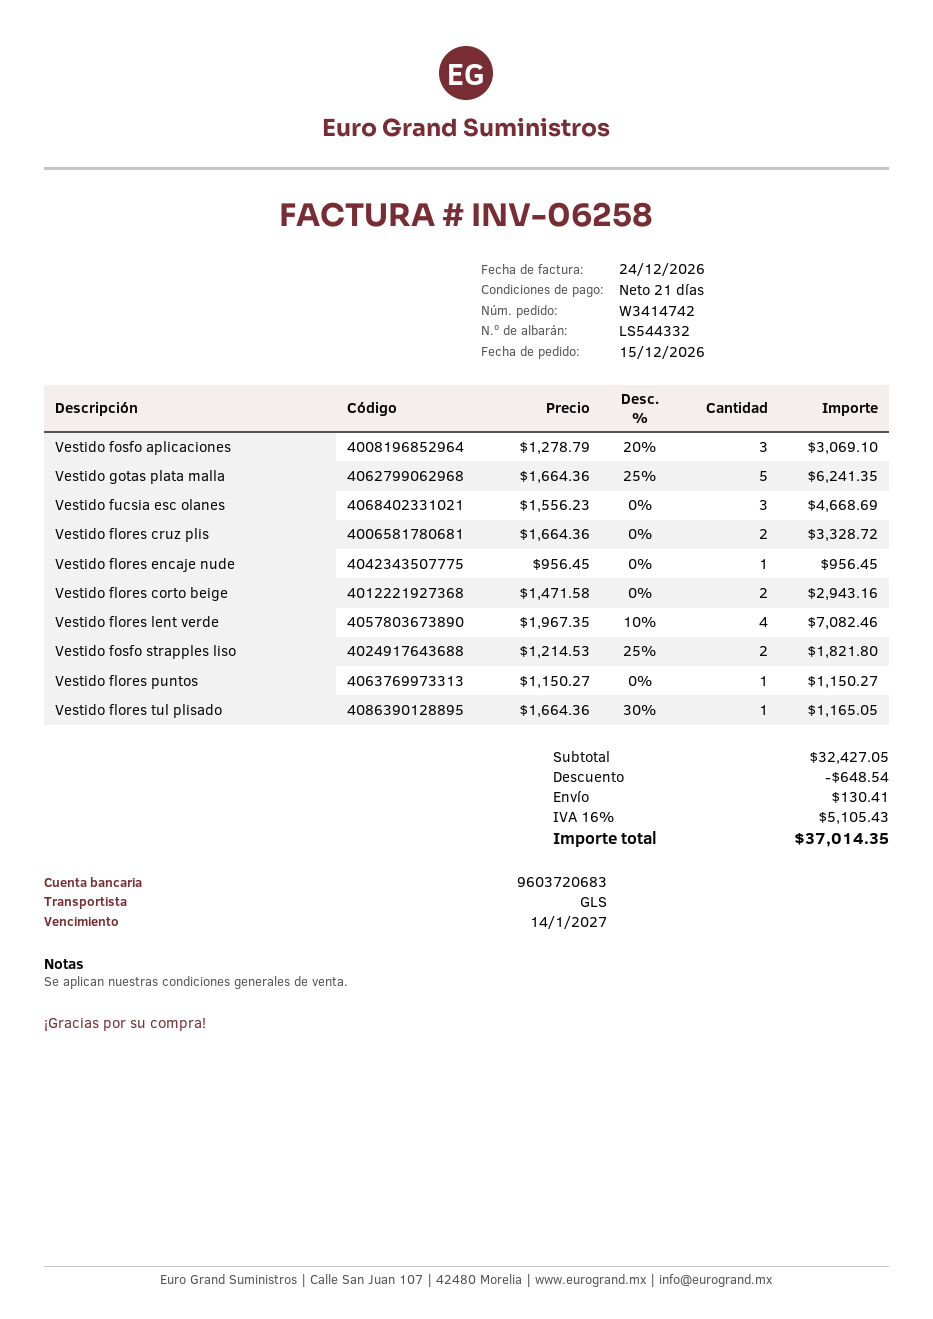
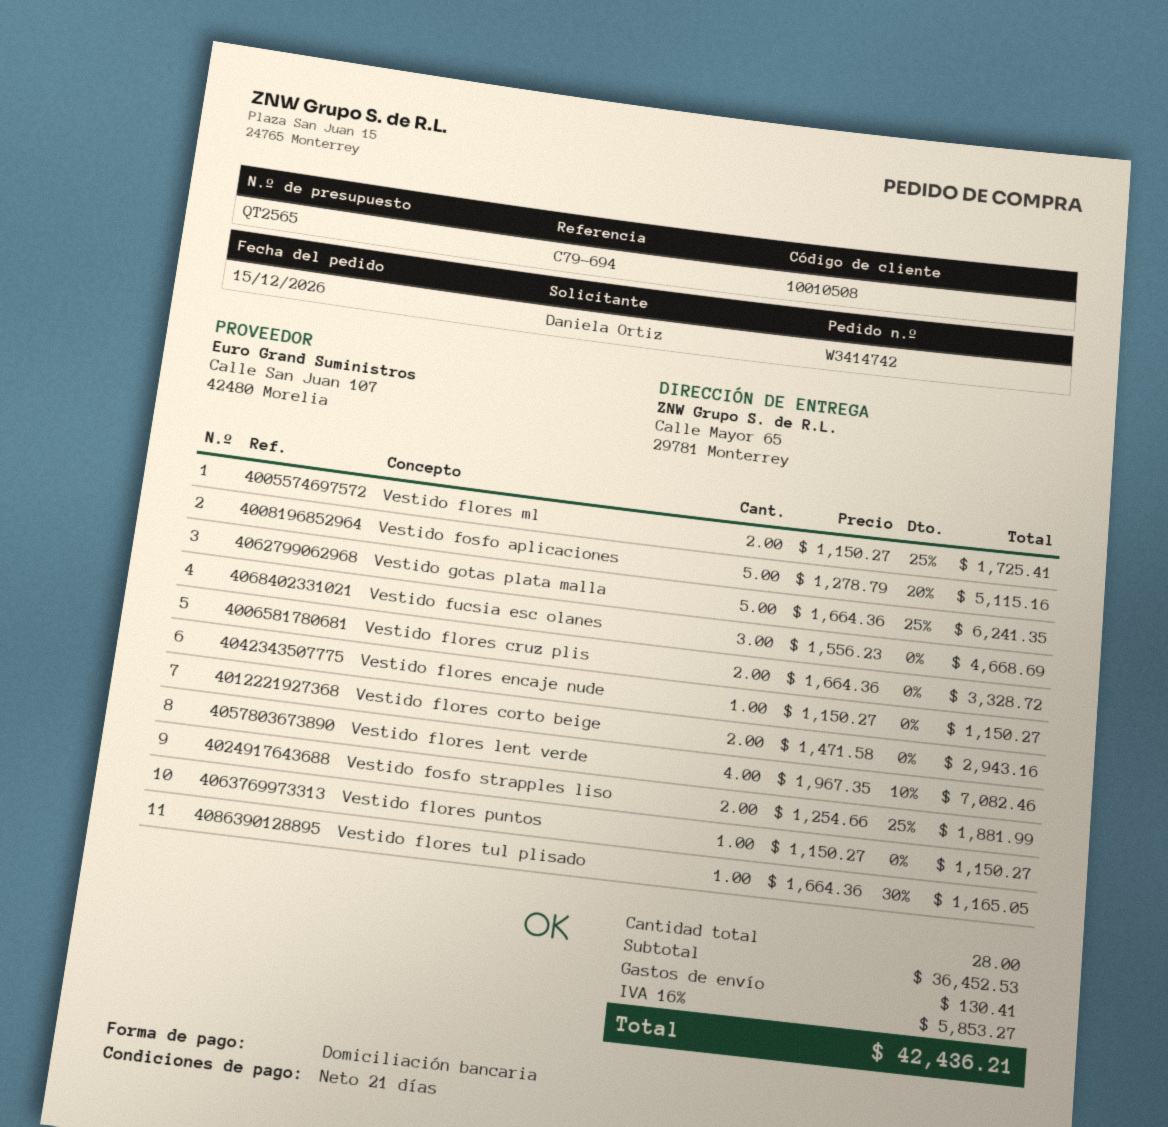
Vestido fosfo aplicaciones: 3 x 1278.79 - 20% = 3069.10 -> 5 x 1278.79 - 20% = 5115.16
Vestido flores encaje nude: 1 x 956.45 = 956.45 -> 1 x 1150.27 = 1150.27
Vestido fosfo strapples liso: 2 x 1214.53 - 25% = 1821.80 -> 2 x 1254.66 - 25% = 1881.99
Vestido flores ml: none -> 2 x 1150.27 - 25% = 1725.41
subtotal: 32427.05 -> 36452.53
discount: 648.54 -> none
tax: 16% = 5105.43 -> 16% = 5853.27
total: 37014.35 -> 42436.21

